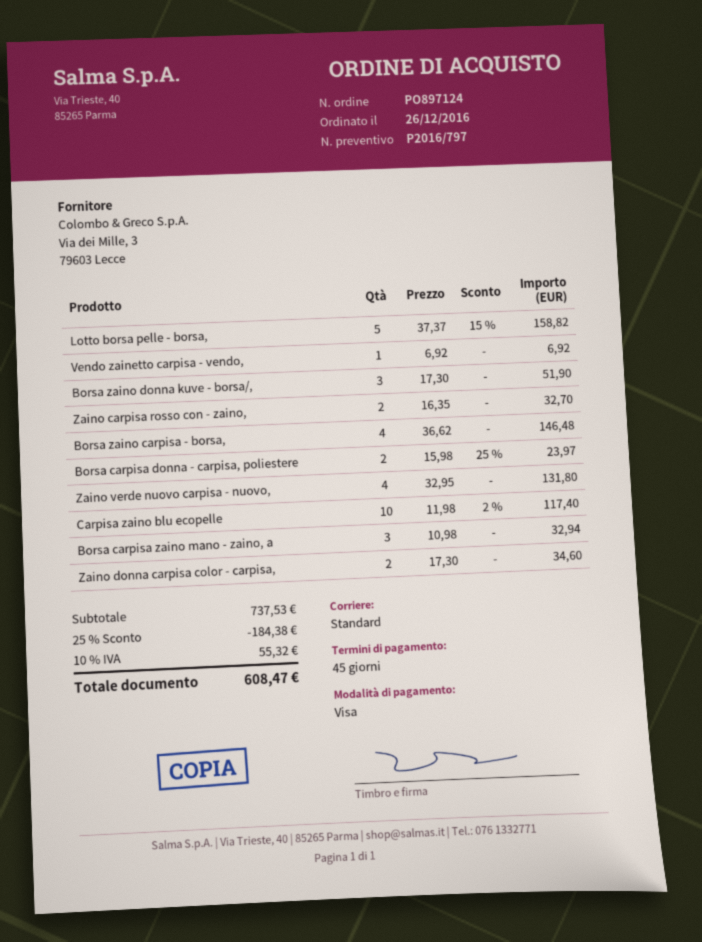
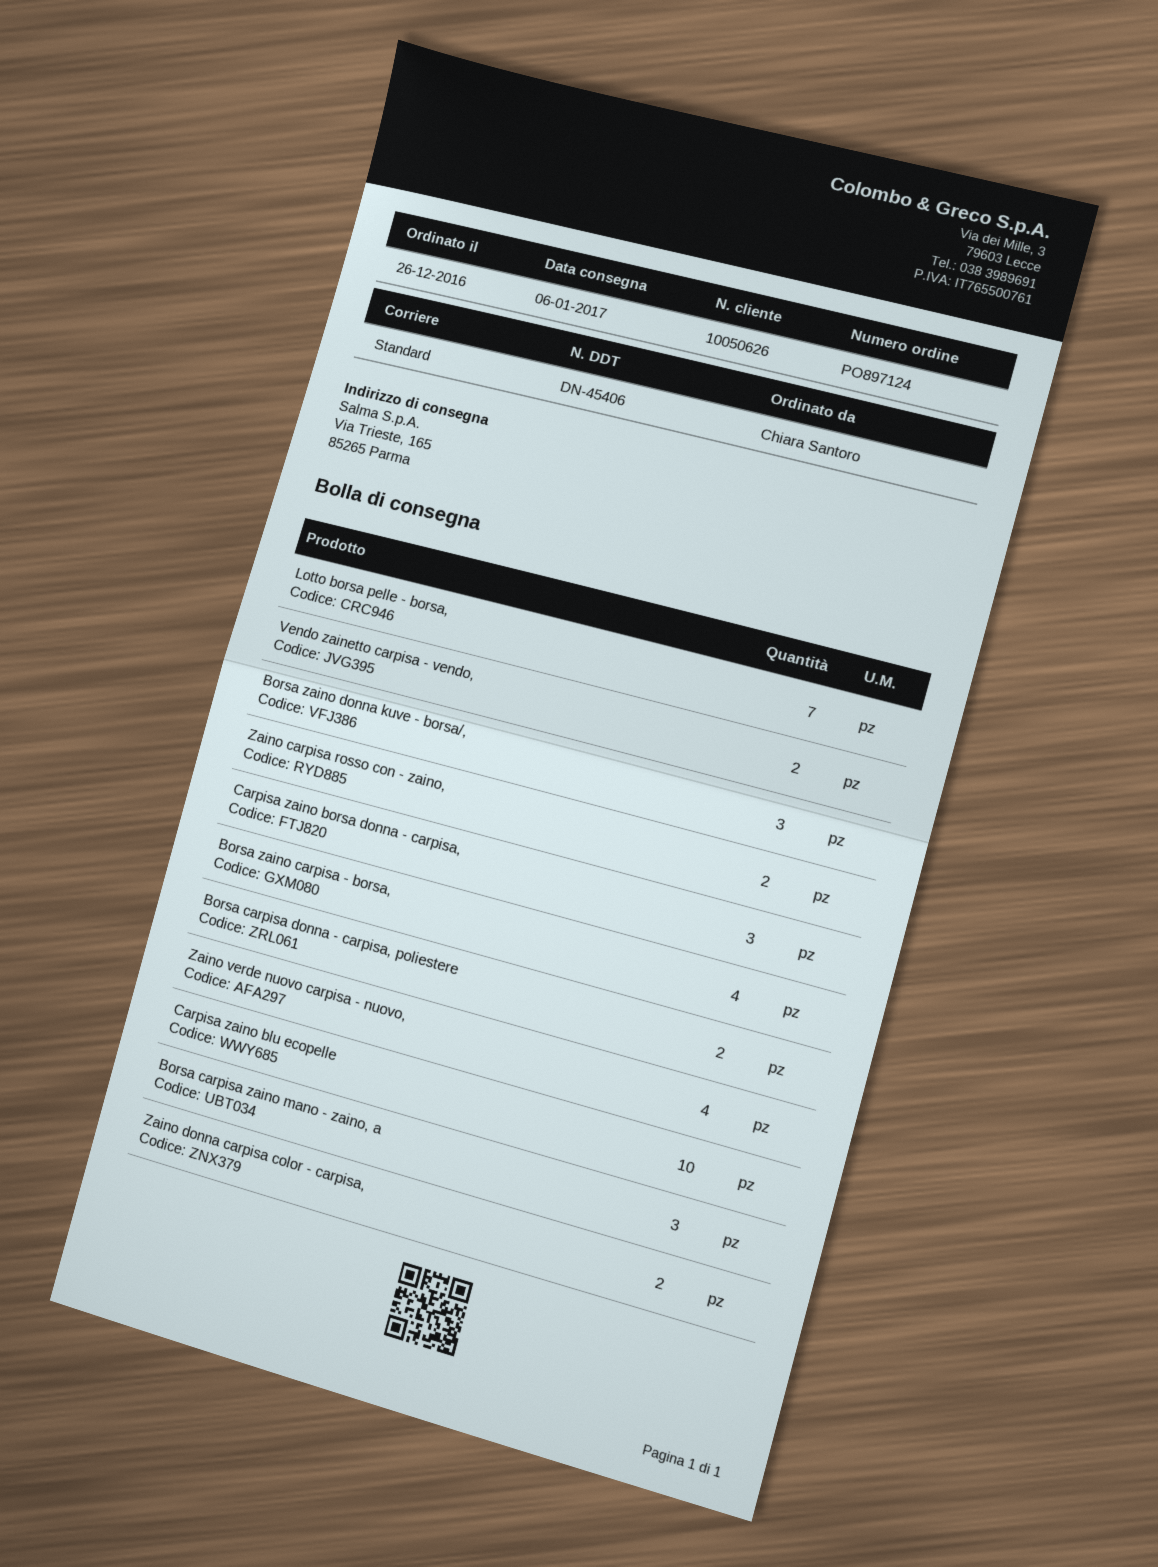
Lotto borsa pelle - borsa,: 5 -> 7
Vendo zainetto carpisa - vendo,: 1 -> 2
Carpisa zaino borsa donna - carpisa,: none -> 3

